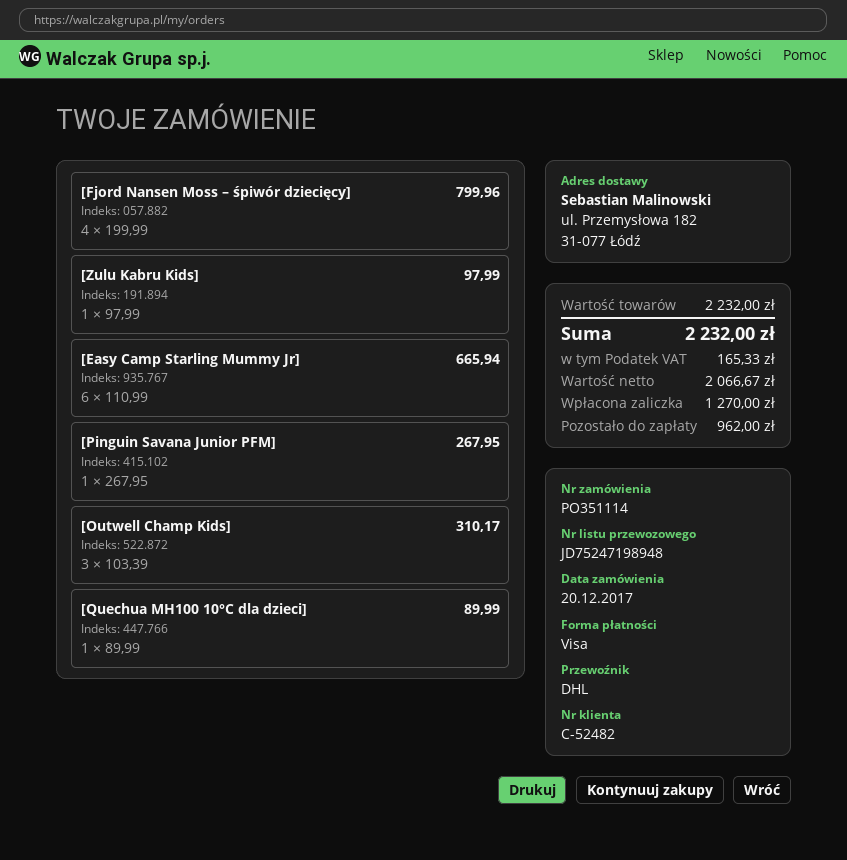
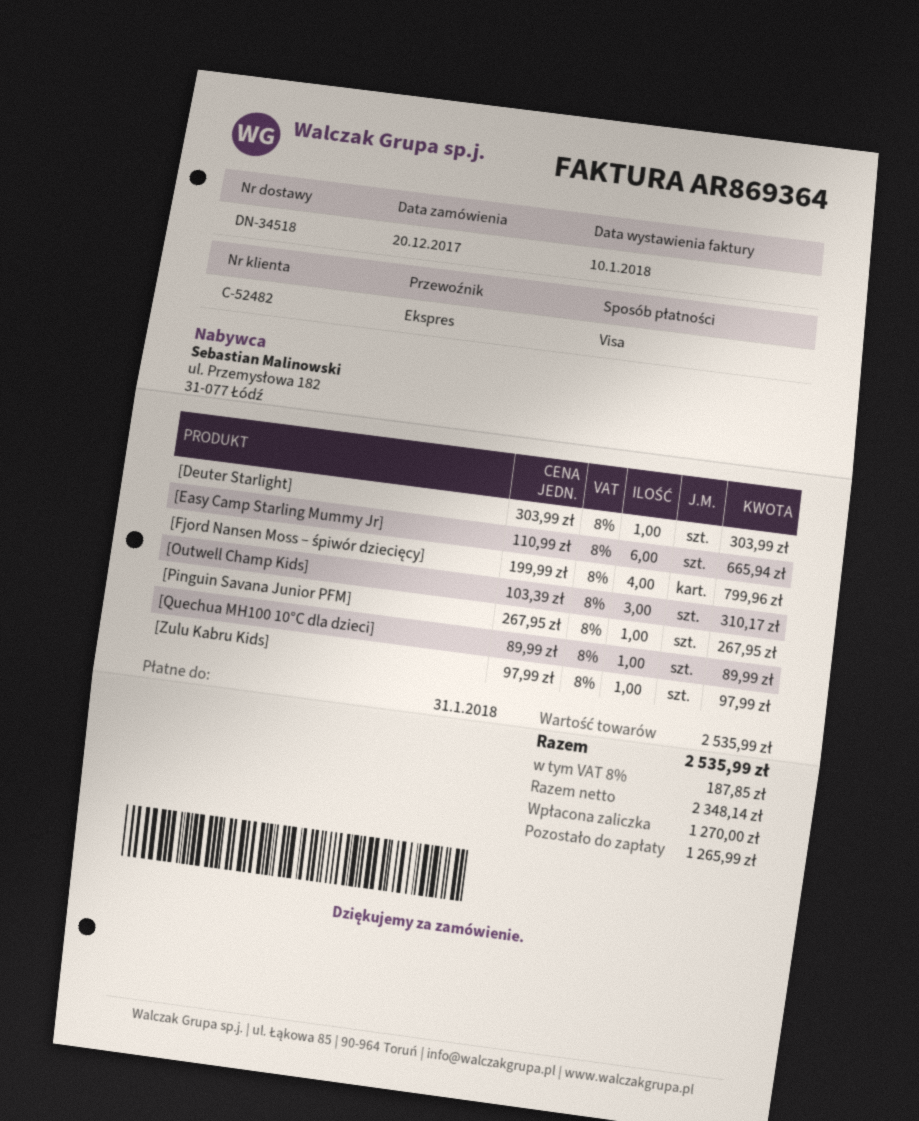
shipping method: DHL -> express
[Deuter Starlight]: none -> 1 x 303.99 = 303.99
subtotal: 2232.00 -> 2535.99
net: 2066.67 -> 2348.14
tax: 165.33 -> 187.85
total: 2232.00 -> 2535.99
balance: 962.00 -> 1265.99

